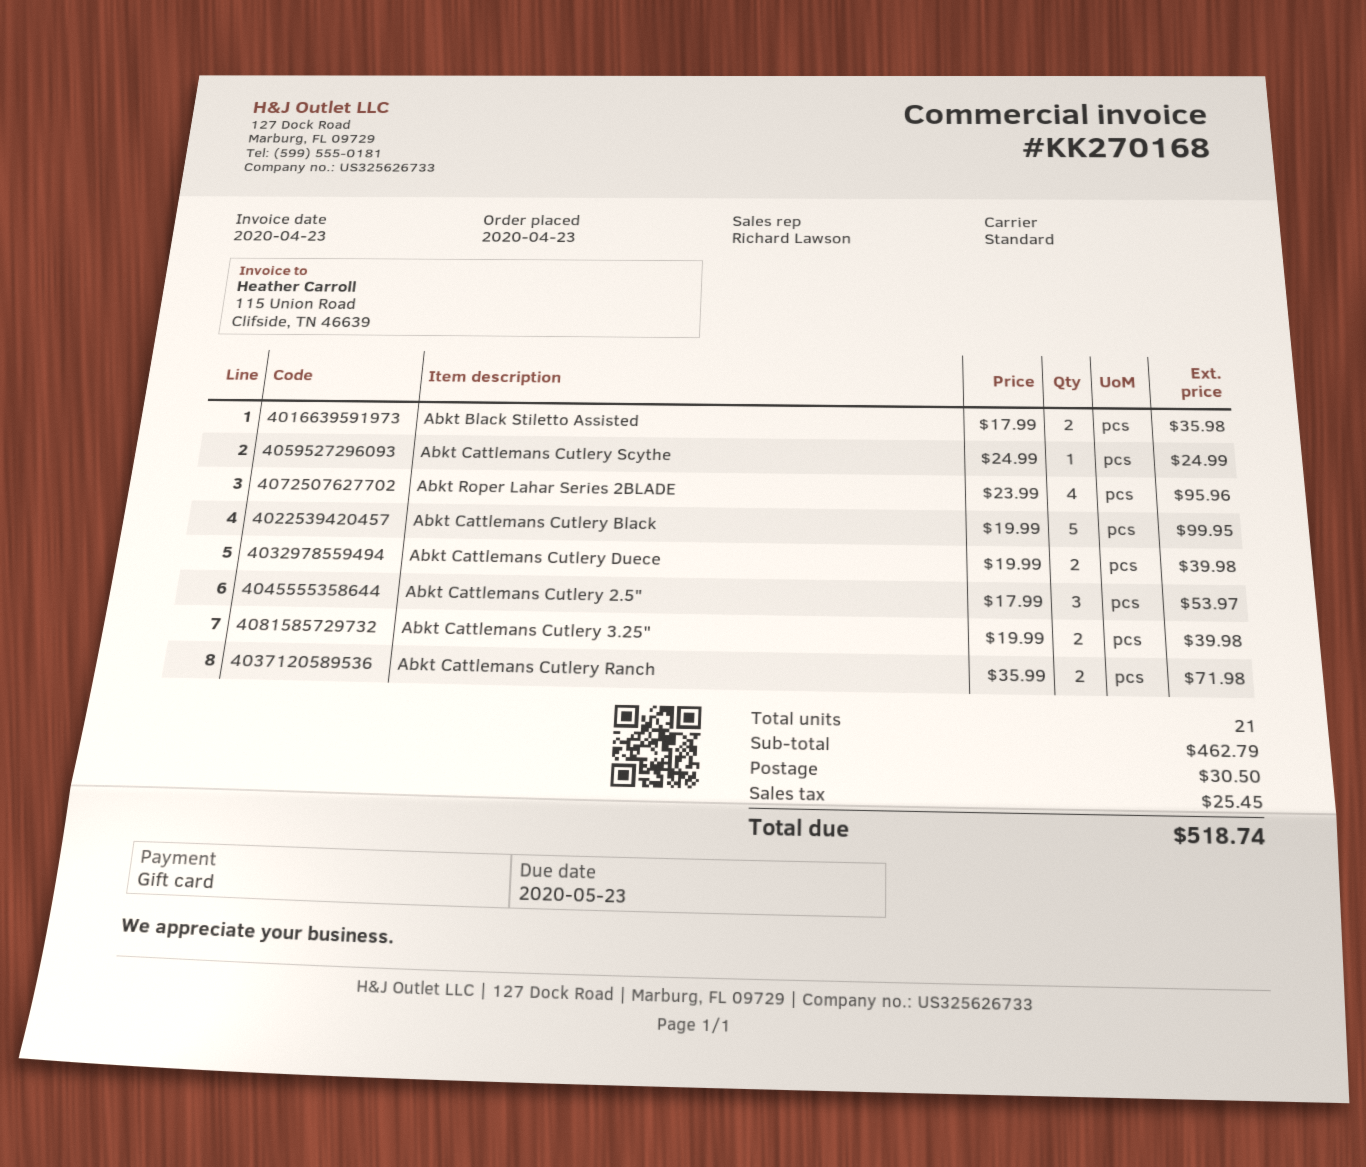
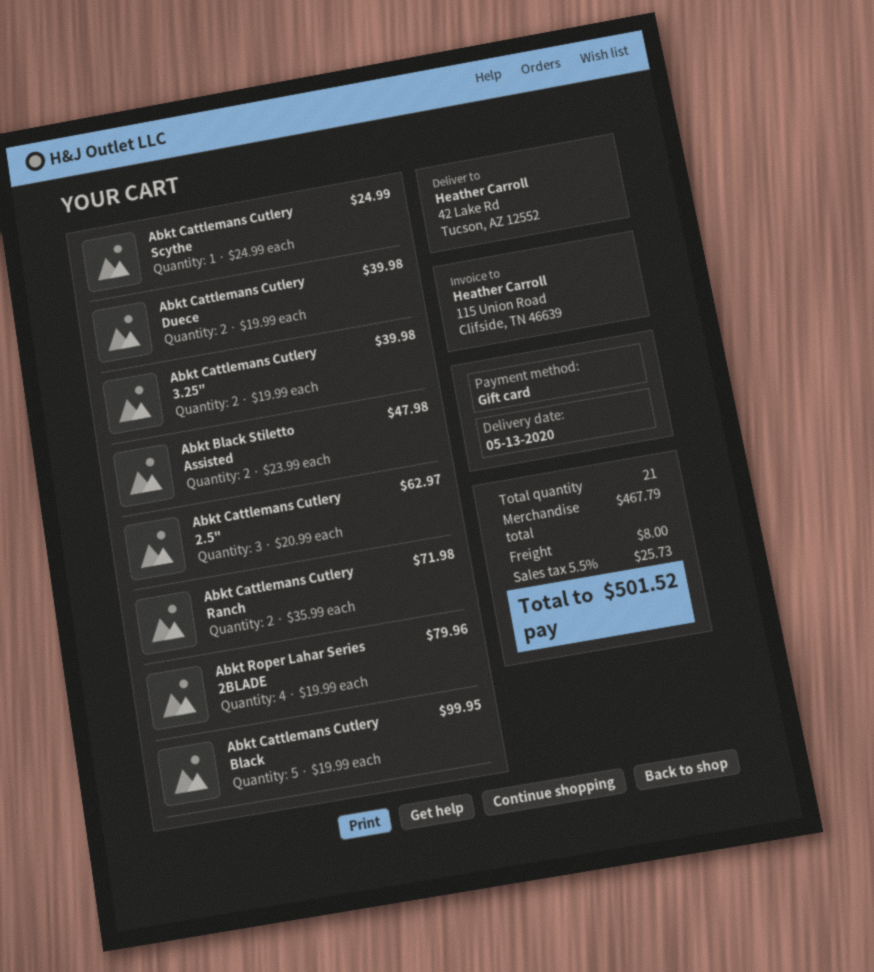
Abkt Black Stiletto Assisted: 2 x 17.99 = 35.98 -> 2 x 23.99 = 47.98
Abkt Roper Lahar Series 2BLADE: 4 x 23.99 = 95.96 -> 4 x 19.99 = 79.96
Abkt Cattlemans Cutlery 2.5": 3 x 17.99 = 53.97 -> 3 x 20.99 = 62.97
subtotal: 462.79 -> 467.79
shipping: 30.50 -> 8.00
tax: 25.45 -> 25.73
total: 518.74 -> 501.52

